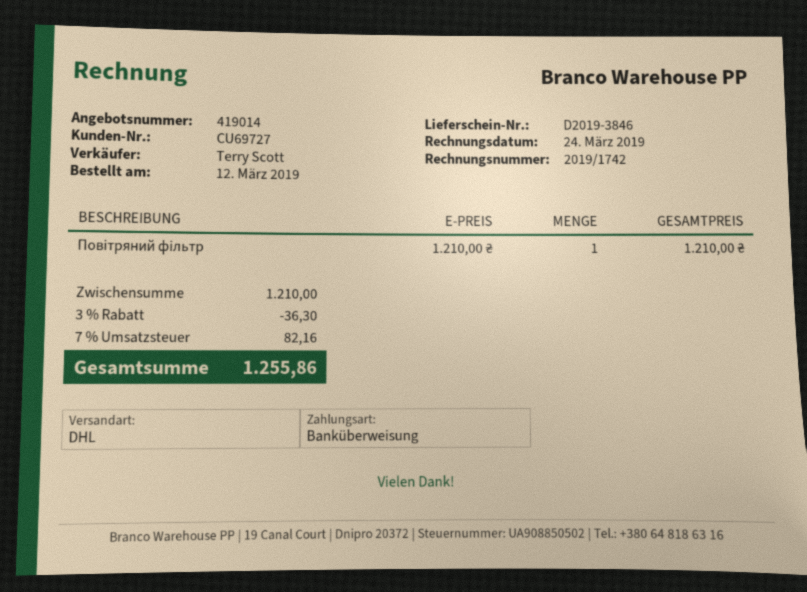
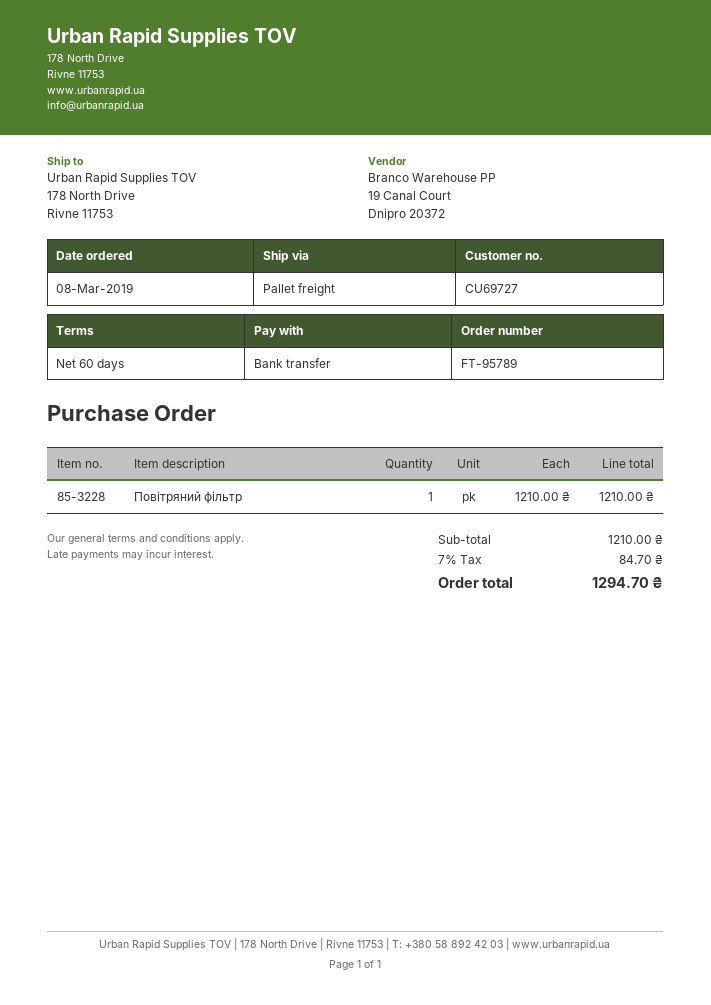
order date: 2019-03-12 -> 2019-03-08
shipping method: DHL -> pallet freight
discount: 3% = 36.30 -> none
tax: 7% = 82.16 -> 7% = 84.70
total: 1255.86 -> 1294.70

